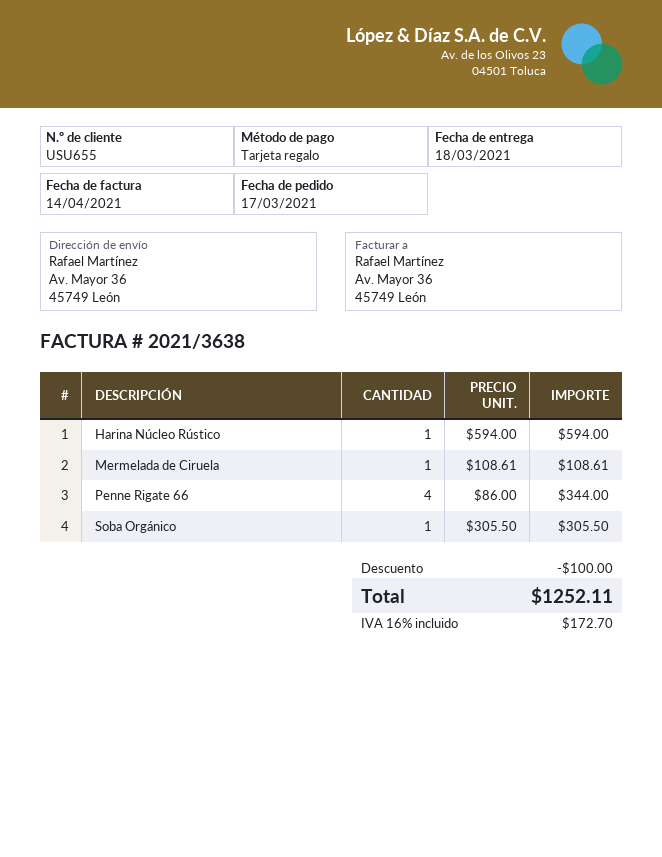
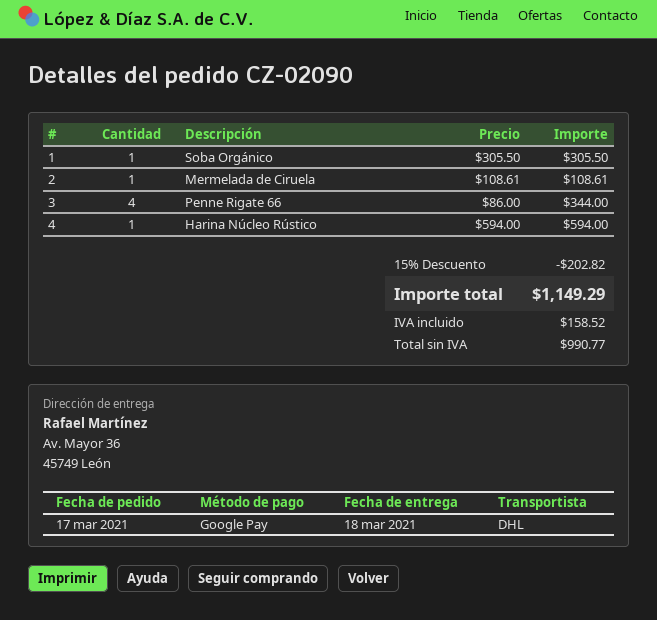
payment method: gift card -> Google Pay
discount: 100.00 -> 202.82
tax: 172.70 -> 158.52
total: 1252.11 -> 1149.29

